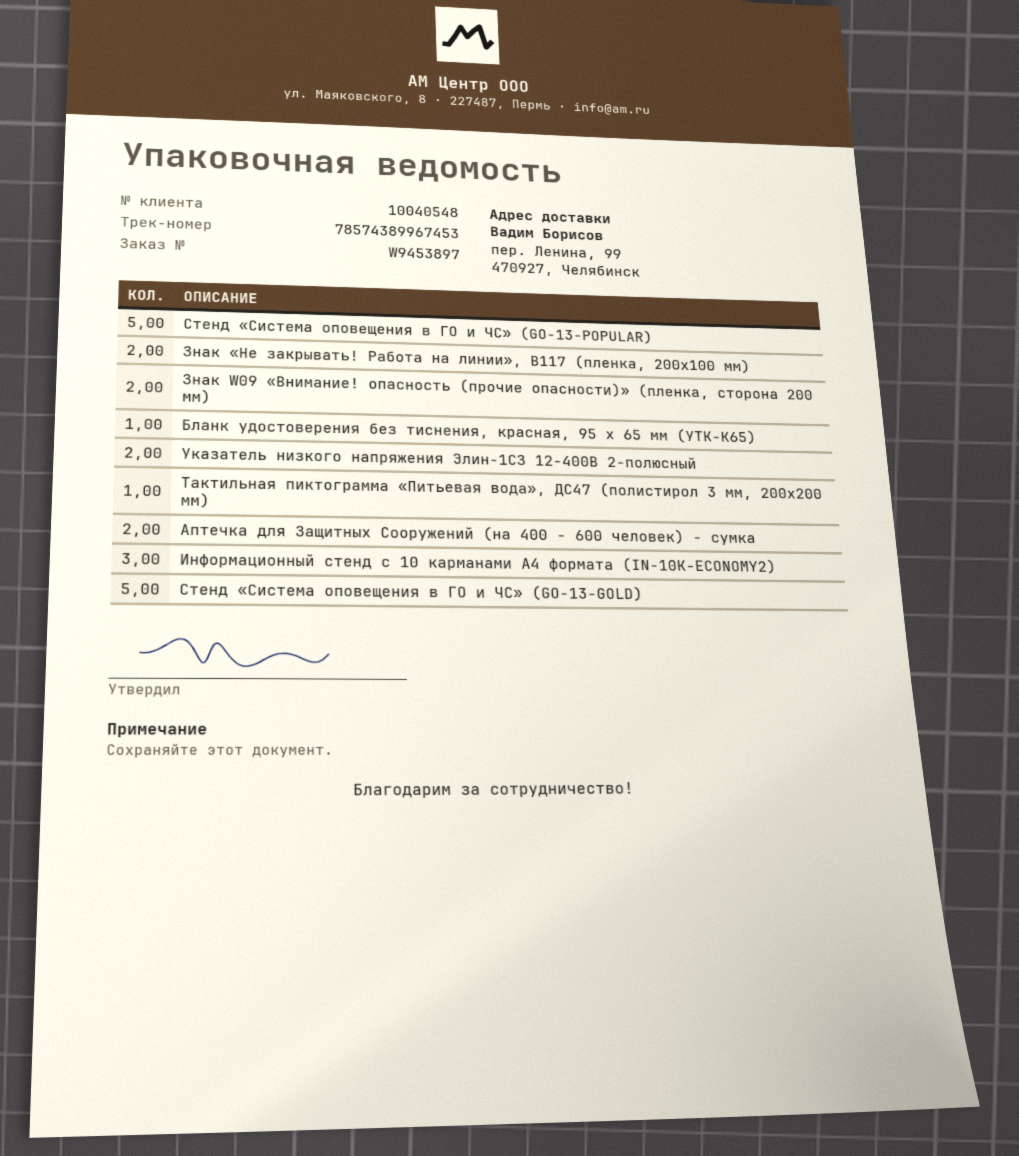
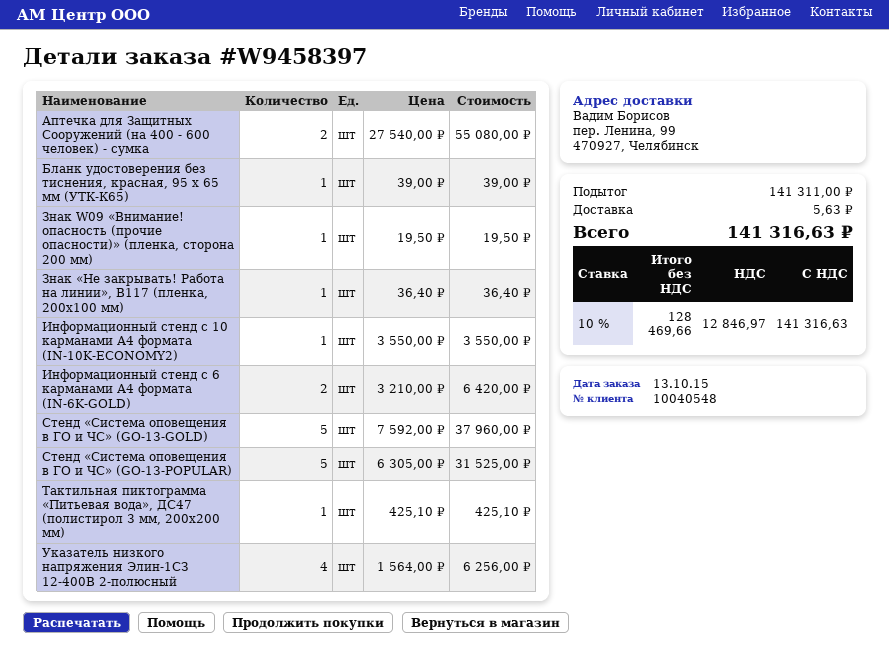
order number: W9453897 -> W9458397
Знак «Не закрывать! Работа на линии», B117 (пленка, 200х100 мм): 2 -> 1
Знак W09 «Внимание! опасность (прочие опасности)» (пленка, сторона 200 мм): 2 -> 1
Указатель низкого напряжения Элин-1СЗ 12-400В 2-полюсный: 2 -> 4
Информационный стенд с 10 карманами А4 формата (IN-10K-ECONOMY2): 3 -> 1
Информационный стенд с 6 карманами А4 формата (IN-6K-GOLD): none -> 2

